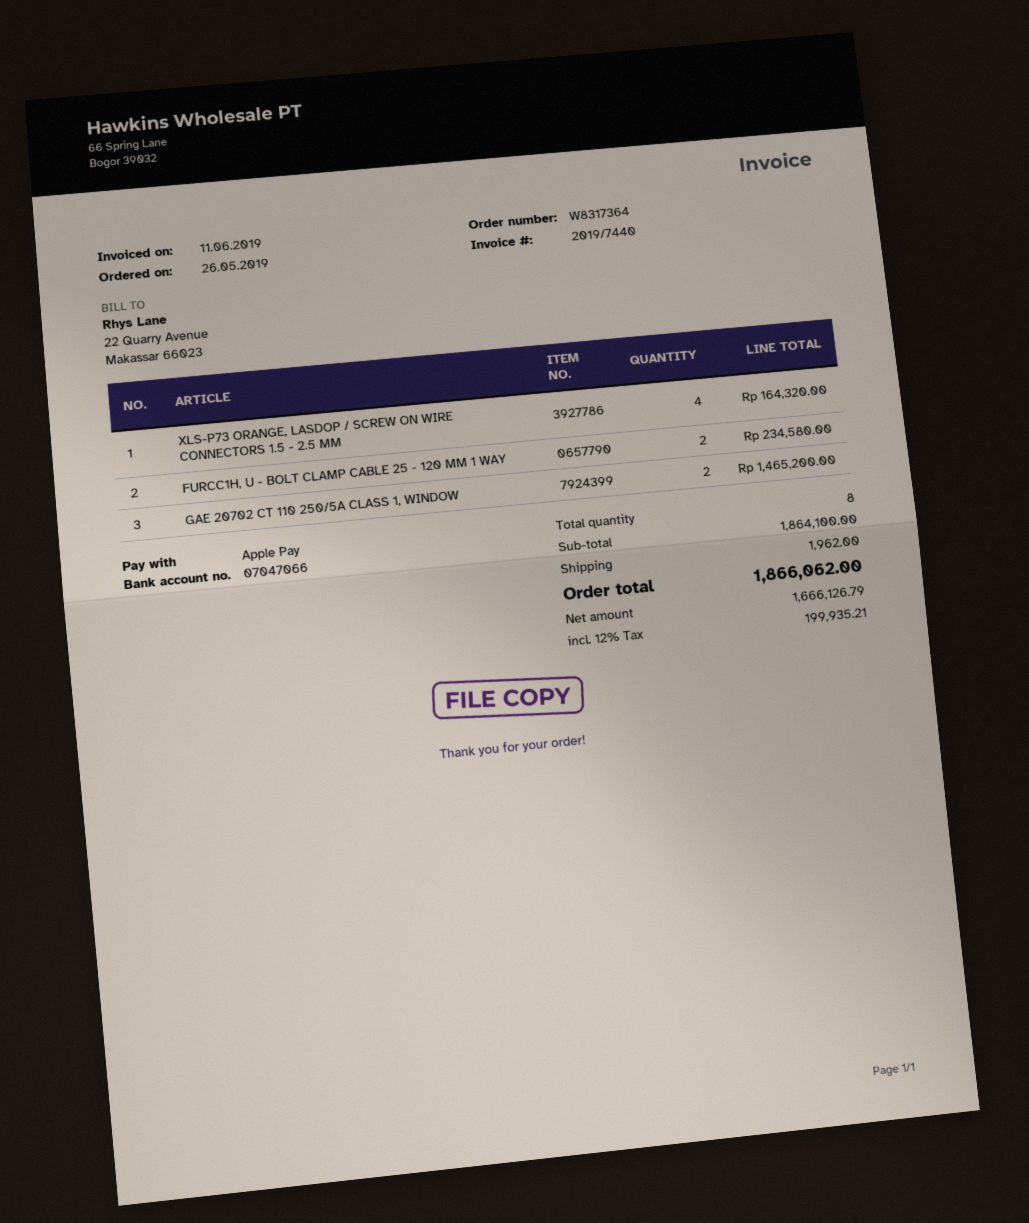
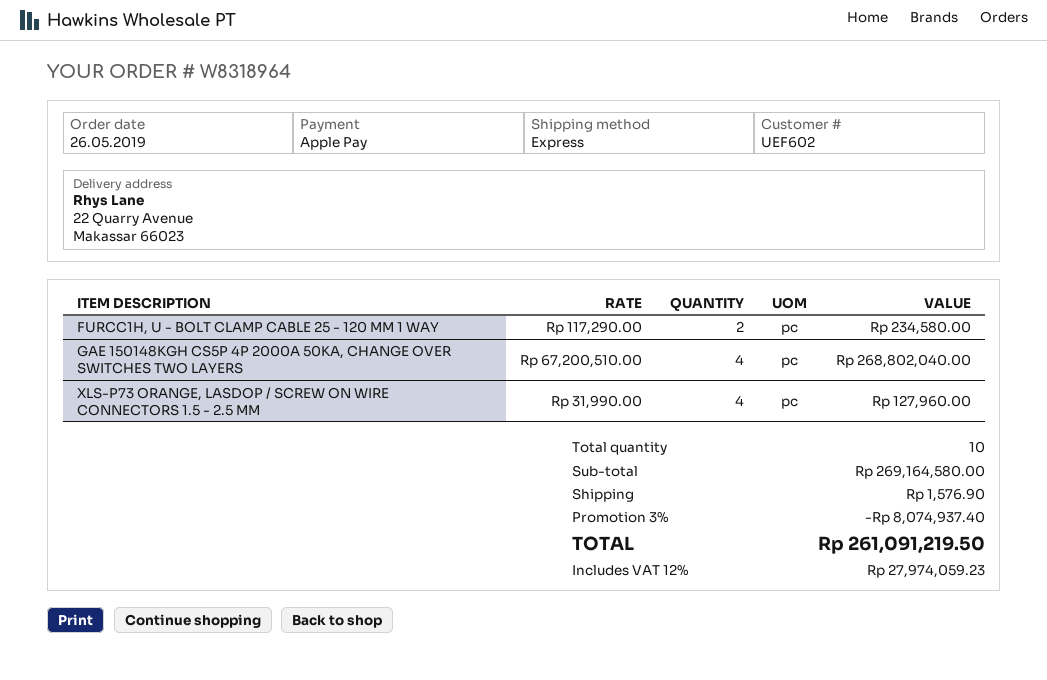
order number: W8317364 -> W8318964
XLS-P73 ORANGE, LASDOP / SCREW ON WIRE CONNECTORS 1.5 - 2.5 MM: 4 for 164320.00 -> 4 for 127960.00
GAE 20702 CT 110 250/5A CLASS 1, WINDOW: 2 for 1465200.00 -> none
GAE 150148KGH CS5P 4P 2000A 50KA, CHANGE OVER SWITCHES TWO LAYERS: none -> 4 for 268802040.00
total quantity: 8 -> 10
subtotal: 1864100.00 -> 269164580.00
discount: none -> 3% = 8074937.40
shipping: 1962.00 -> 1576.90
tax: 12% = 199935.21 -> 12% = 27974059.23
total: 1866062.00 -> 261091219.50

